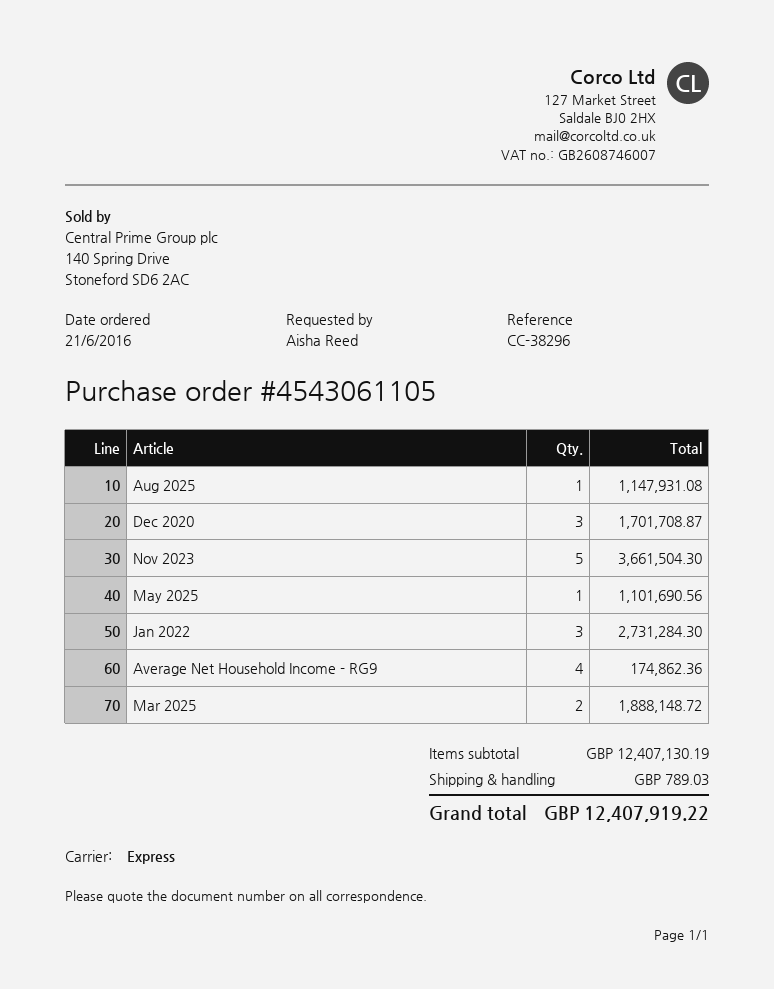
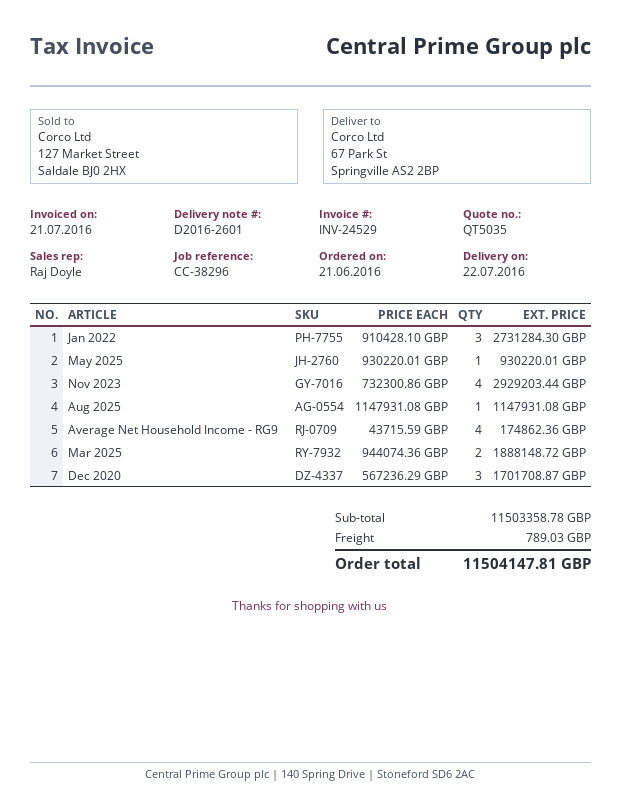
Nov 2023: 5 for 3661504.30 -> 4 for 2929203.44
May 2025: 1 for 1101690.56 -> 1 for 930220.01
subtotal: 12407130.19 -> 11503358.78
total: 12407919.22 -> 11504147.81

